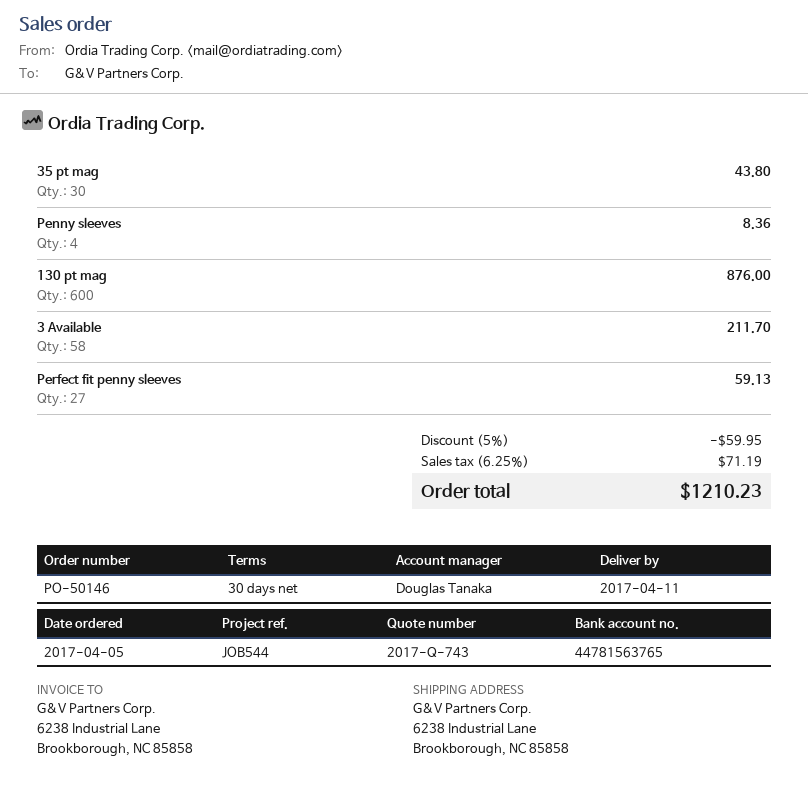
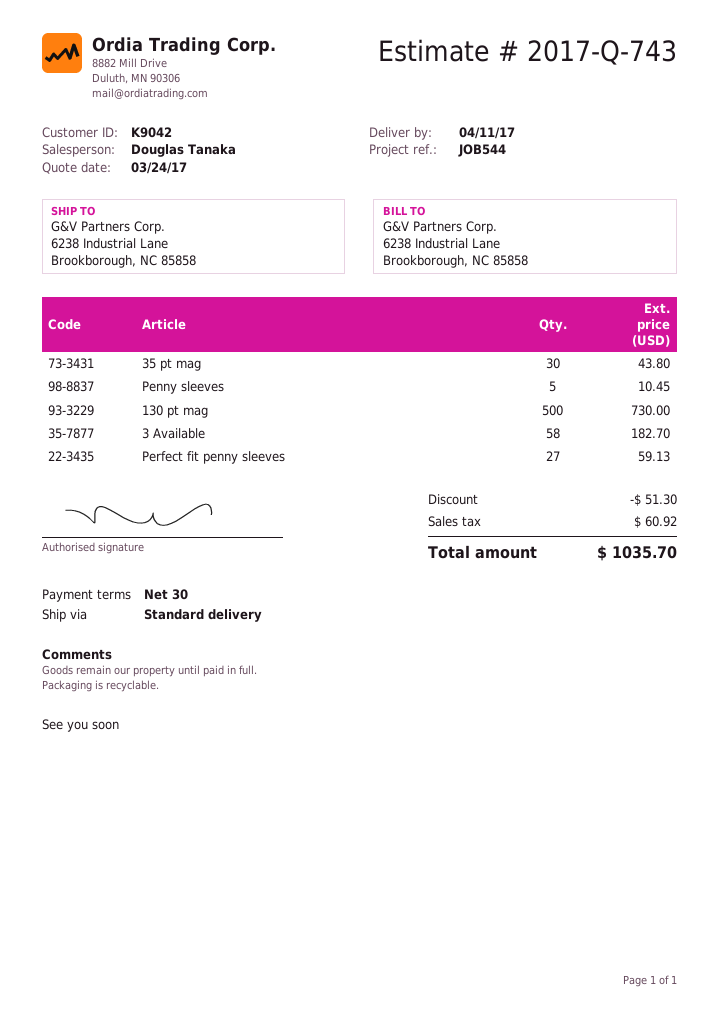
Penny sleeves: 4 for 8.36 -> 5 for 10.45
130 pt mag: 600 for 876.00 -> 500 for 730.00
3 Available: 58 for 211.70 -> 58 for 182.70
discount: 59.95 -> 51.30
tax: 71.19 -> 60.92
total: 1210.23 -> 1035.70

